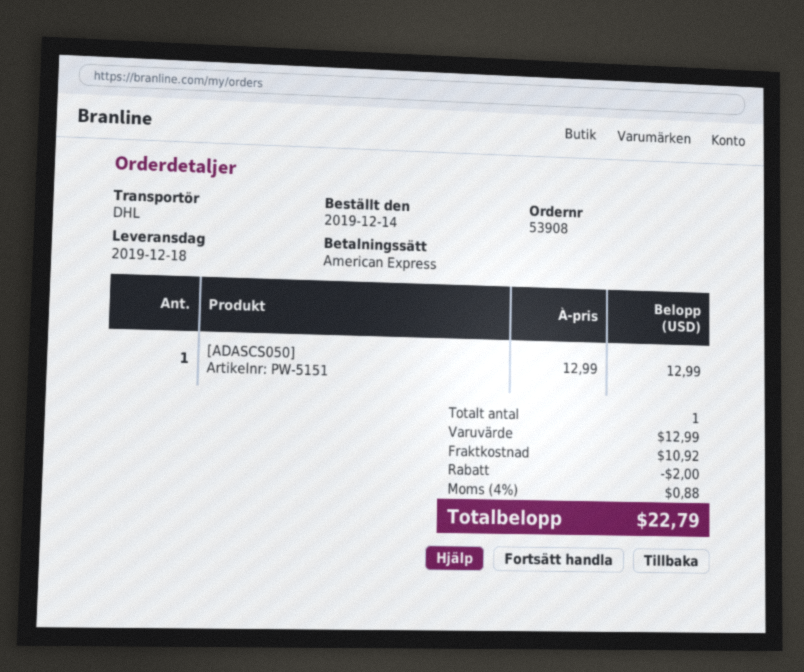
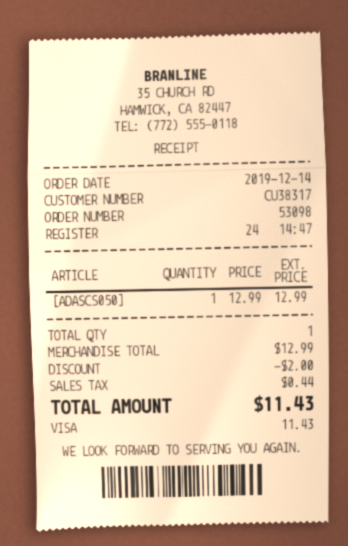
order number: 53908 -> 53098
payment method: American Express -> Visa
shipping: 10.92 -> none
tax: 0.88 -> 0.44
total: 22.79 -> 11.43

